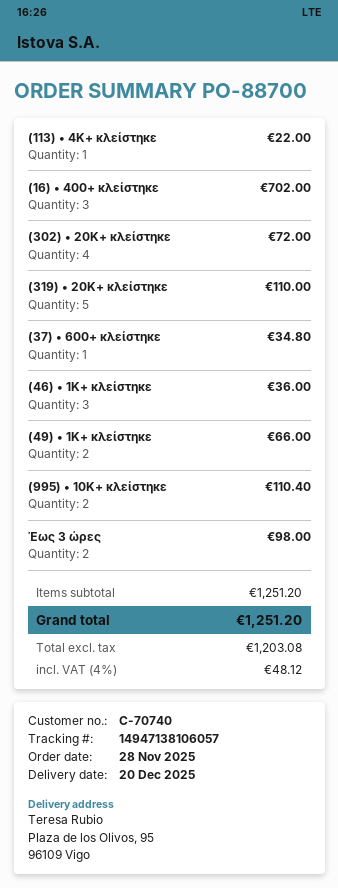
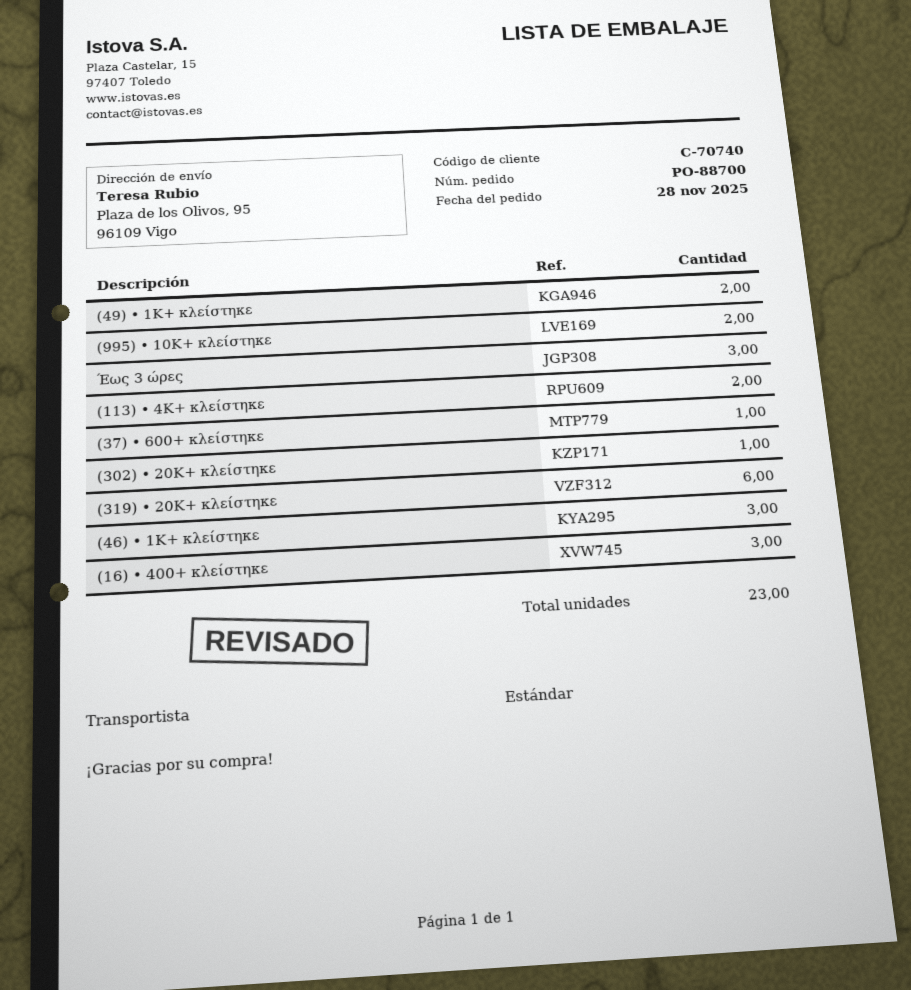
(113) • 4K+ κλείστηκε: 1 -> 2
(302) • 20K+ κλείστηκε: 4 -> 1
(319) • 20K+ κλείστηκε: 5 -> 6
Έως 3 ώρες: 2 -> 3

